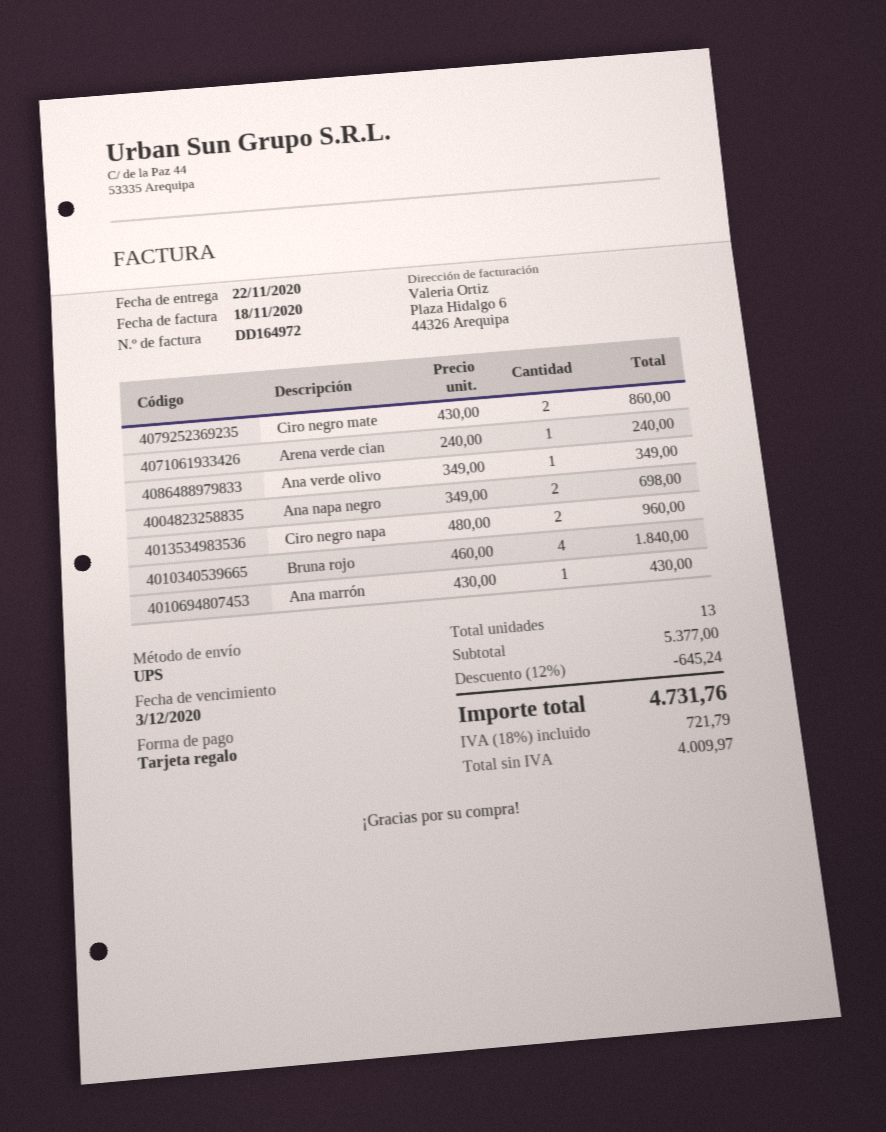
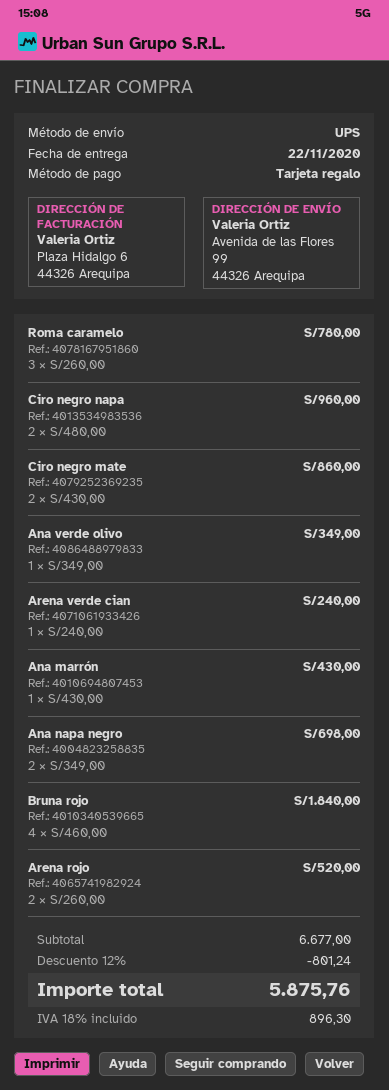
Roma caramelo: none -> 3 x 260.00 = 780.00
Arena rojo: none -> 2 x 260.00 = 520.00
subtotal: 5377.00 -> 6677.00
discount: 12% = 645.24 -> 12% = 801.24
tax: 18% = 721.79 -> 18% = 896.30
total: 4731.76 -> 5875.76

